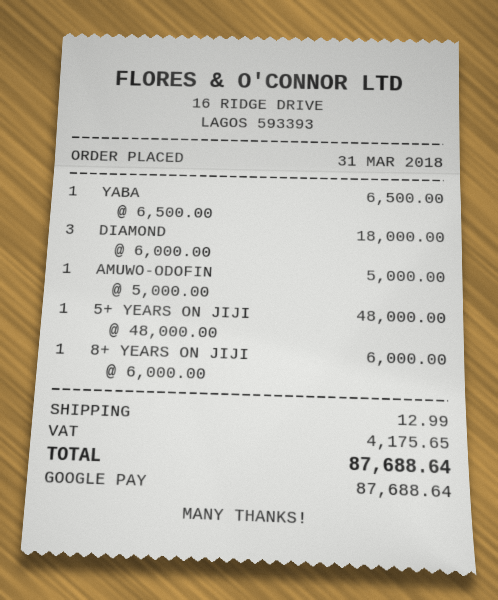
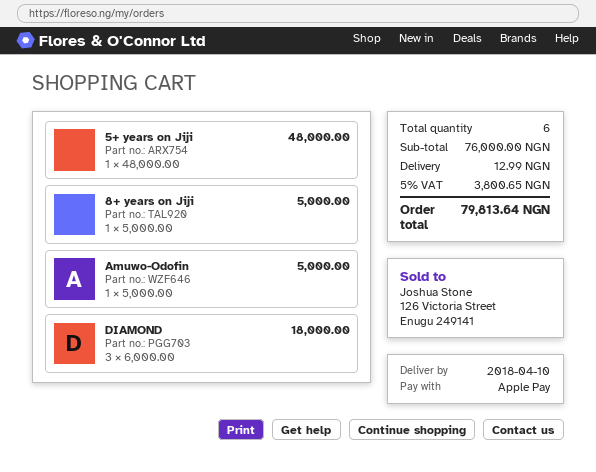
payment method: Google Pay -> Apple Pay
YABA: 1 x 6500.00 = 6500.00 -> none
8+ YEARS ON JIJI: 1 x 6000.00 = 6000.00 -> 1 x 5000.00 = 5000.00
tax: 4175.65 -> 3800.65
total: 87688.64 -> 79813.64

